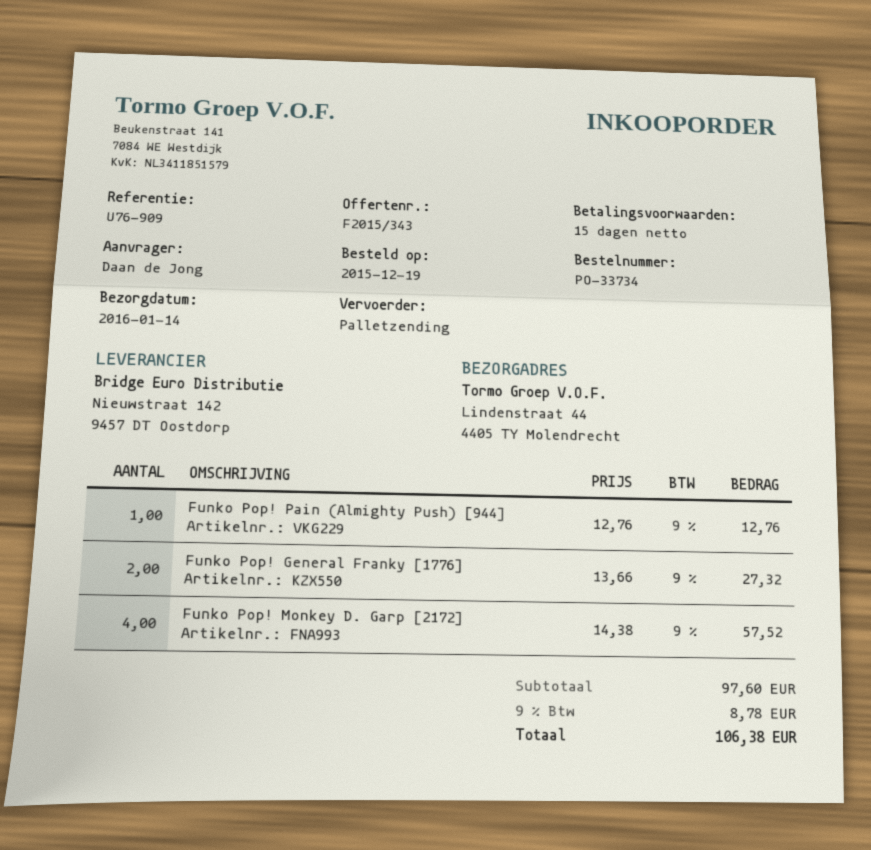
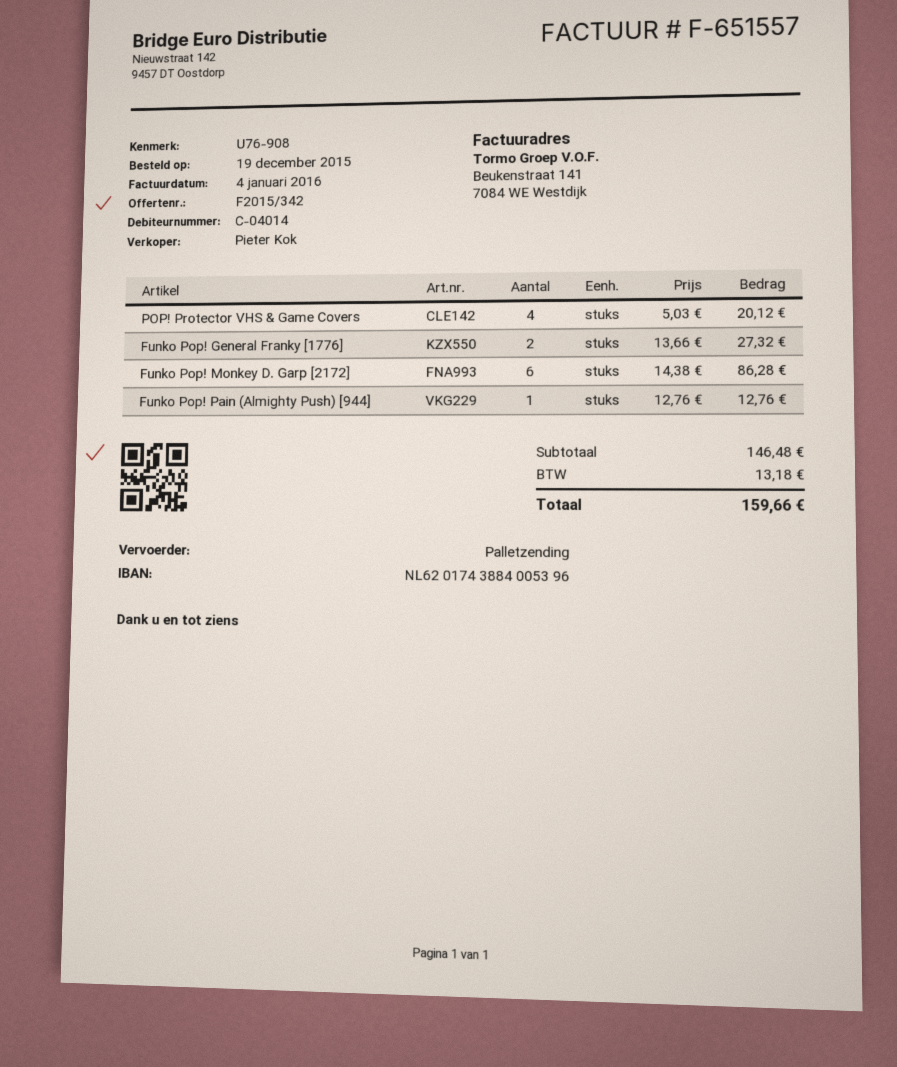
quote number: F2015/343 -> F2015/342
reference: U76-909 -> U76-908
Funko Pop! Monkey D. Garp [2172]: 4 x 14.38 = 57.52 -> 6 x 14.38 = 86.28
POP! Protector VHS & Game Covers: none -> 4 x 5.03 = 20.12
subtotal: 97.60 -> 146.48
tax: 8.78 -> 13.18
total: 106.38 -> 159.66

